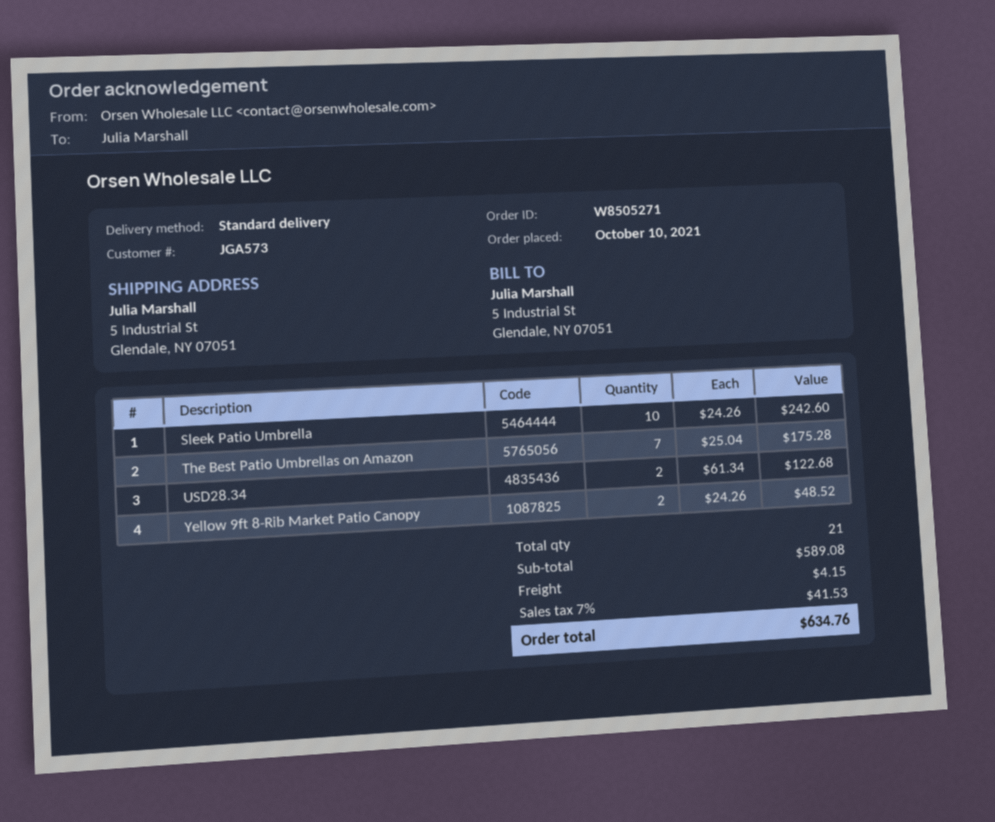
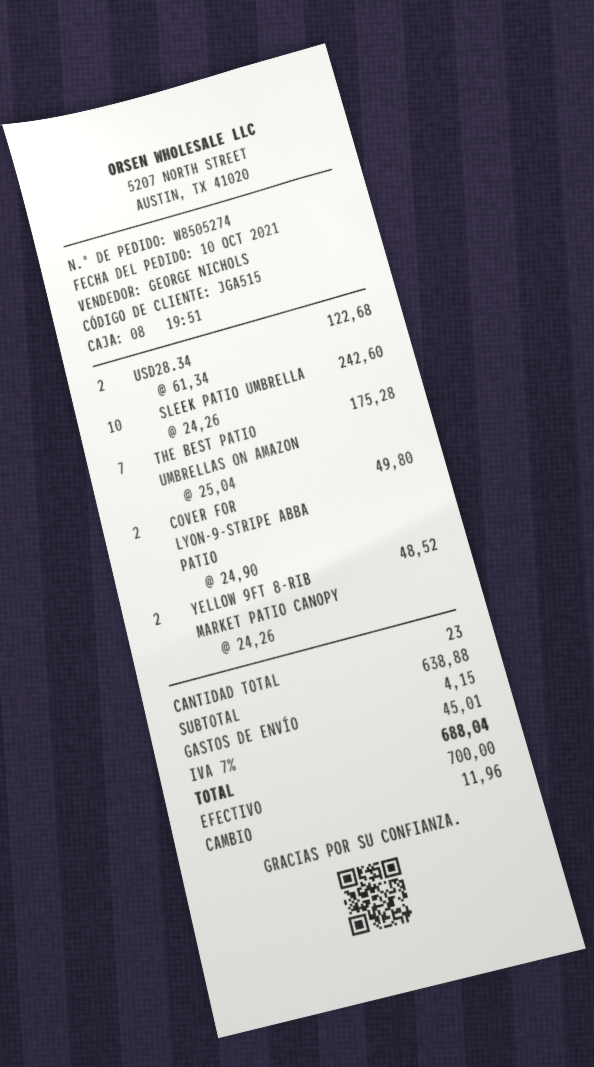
order number: W8505271 -> W8505274
customer number: JGA573 -> JGA515
COVER FOR LYON-9-STRIPE ABBA PATIO: none -> 2 x 24.90 = 49.80
total quantity: 21 -> 23
subtotal: 589.08 -> 638.88
tax: 7% = 41.53 -> 7% = 45.01
total: 634.76 -> 688.04

